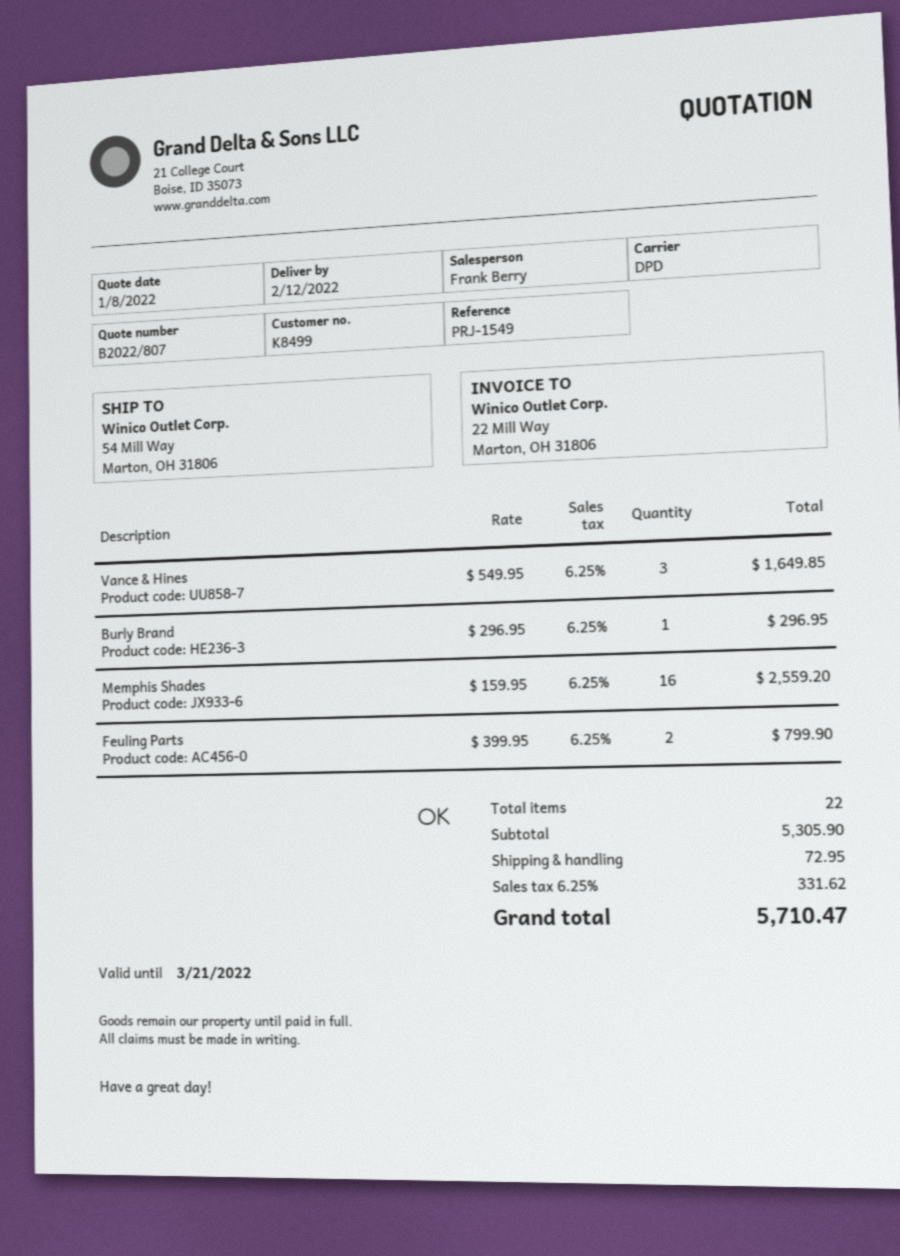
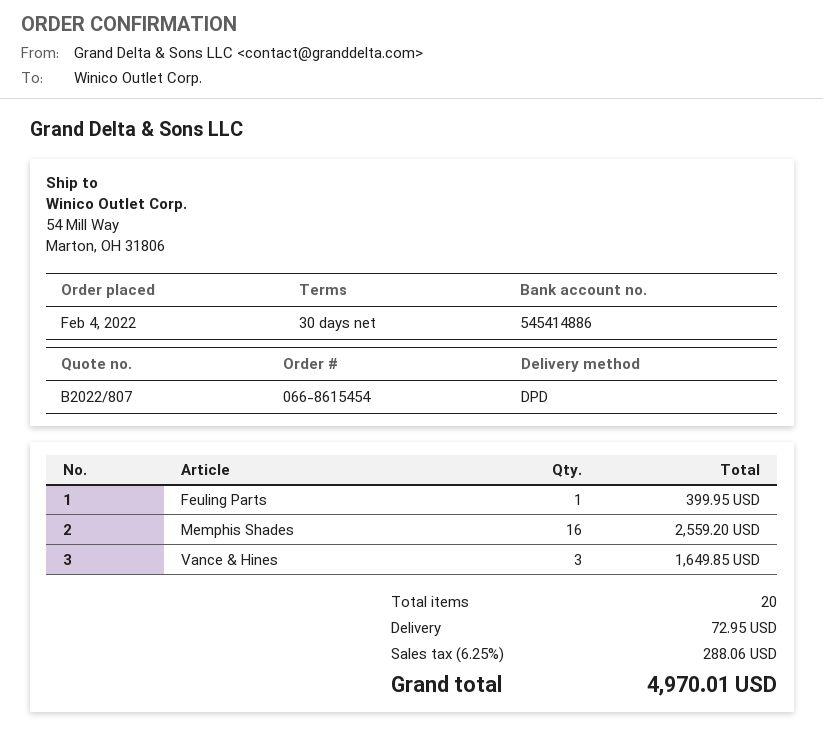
Burly Brand: 1 for 296.95 -> none
Feuling Parts: 2 for 799.90 -> 1 for 399.95
total quantity: 22 -> 20
tax: 6.25% = 331.62 -> 6.25% = 288.06
total: 5710.47 -> 4970.01

